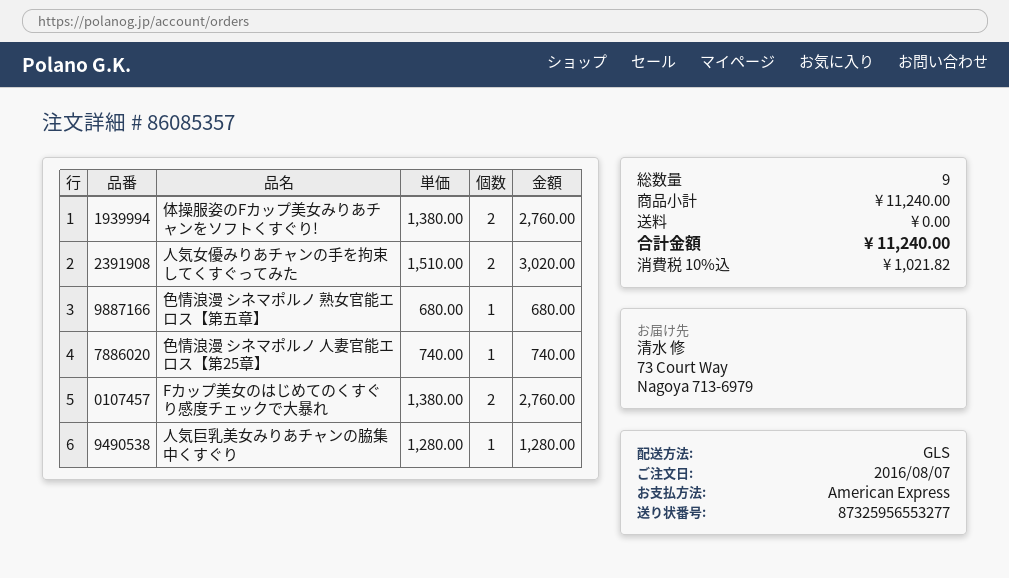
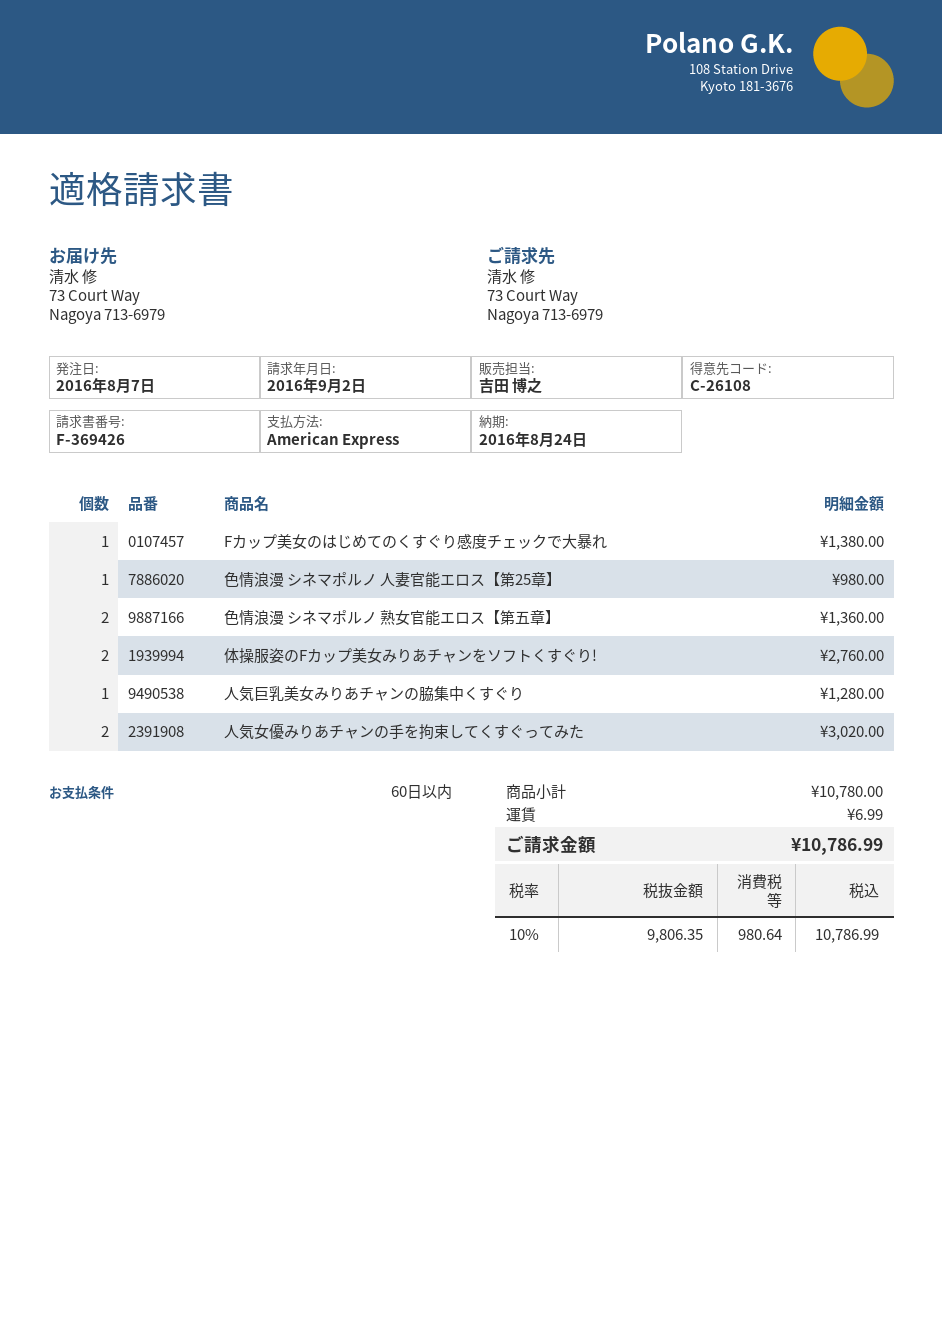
色情浪漫 シネマポルノ 熟女官能エロス【第五章】: 1 for 680.00 -> 2 for 1360.00
色情浪漫 シネマポルノ 人妻官能エロス【第25章】: 1 for 740.00 -> 1 for 980.00
Fカップ美女のはじめてのくすぐり感度チェックで大暴れ: 2 for 2760.00 -> 1 for 1380.00
subtotal: 11240.00 -> 10780.00
shipping: 0.00 -> 6.99
tax: 10% = 1021.82 -> 10% = 980.64
total: 11240.00 -> 10786.99

